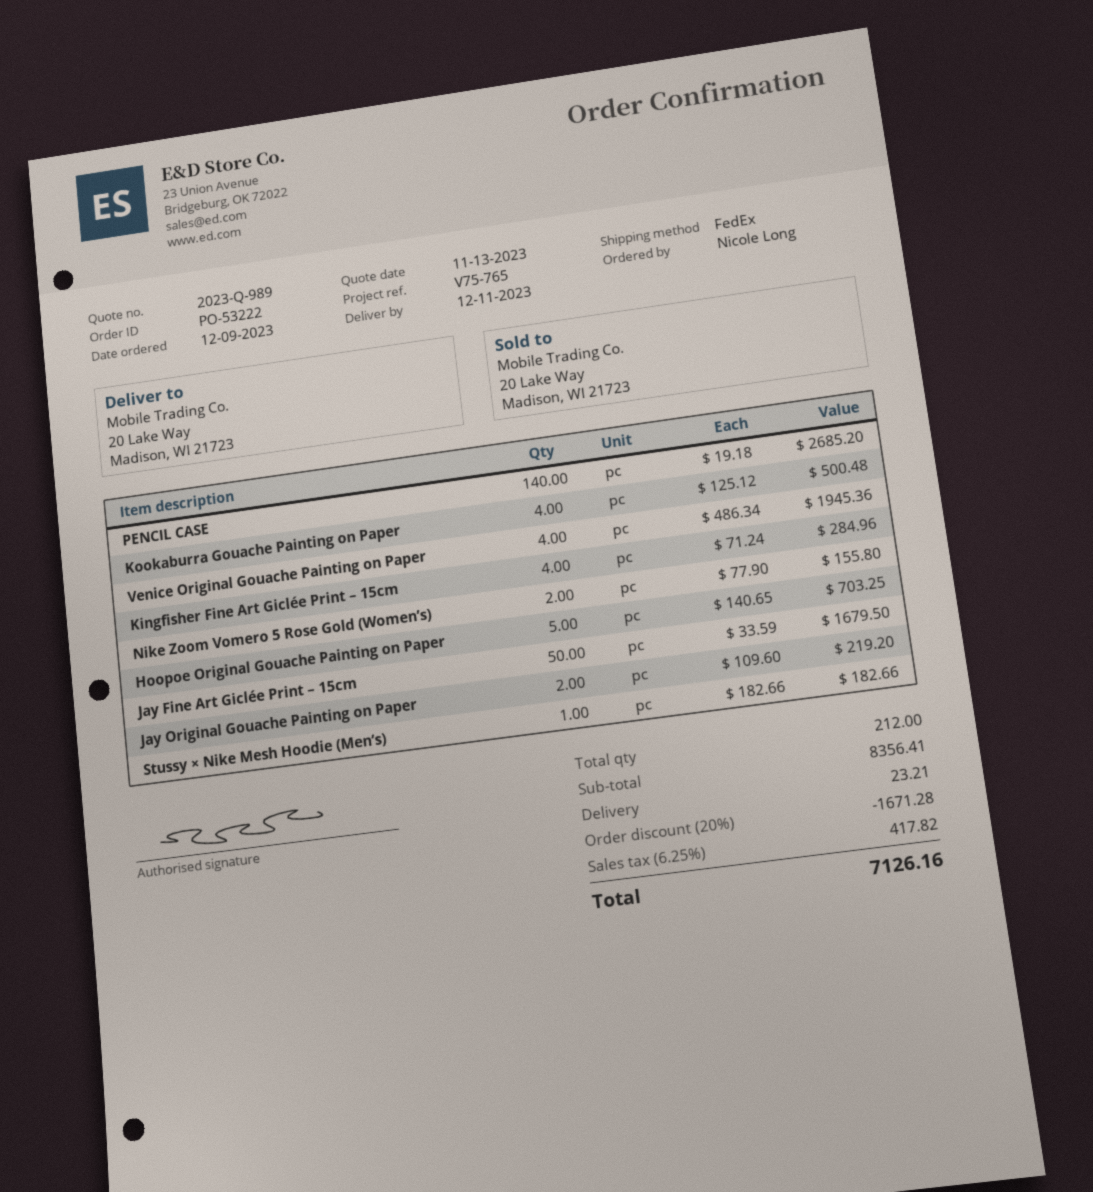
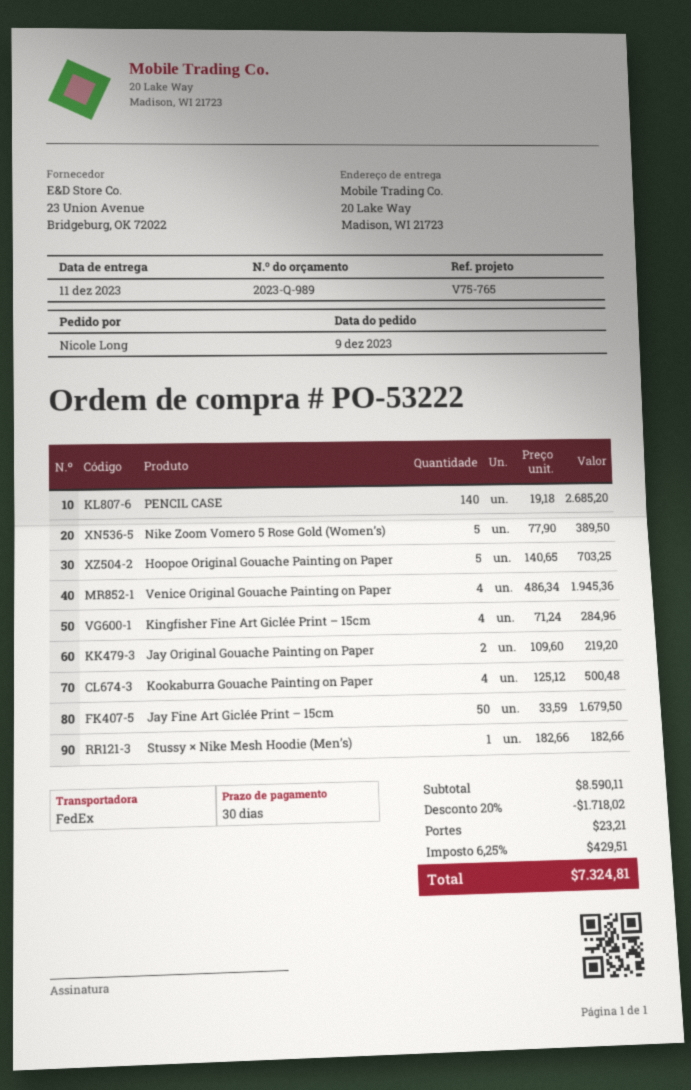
Nike Zoom Vomero 5 Rose Gold (Women’s): 2 x 77.90 = 155.80 -> 5 x 77.90 = 389.50
subtotal: 8356.41 -> 8590.11
discount: 20% = 1671.28 -> 20% = 1718.02
tax: 6.25% = 417.82 -> 6.25% = 429.51
total: 7126.16 -> 7324.81

